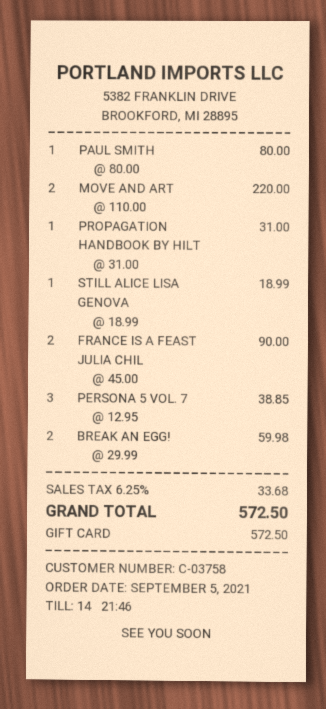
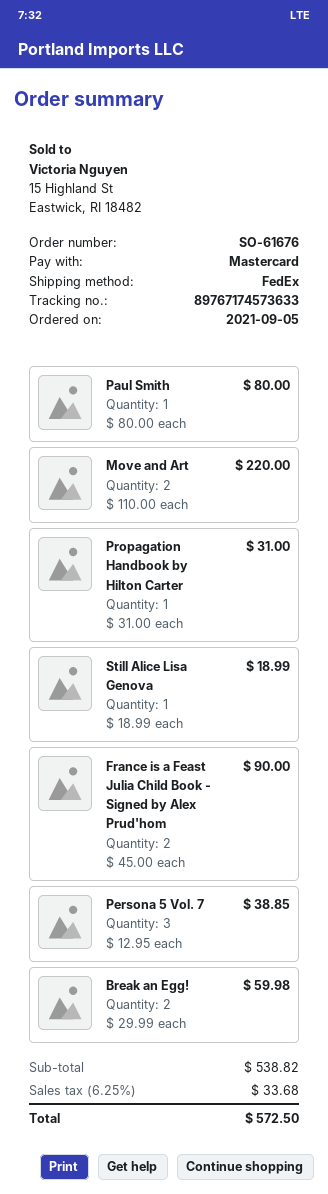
payment method: gift card -> Mastercard

